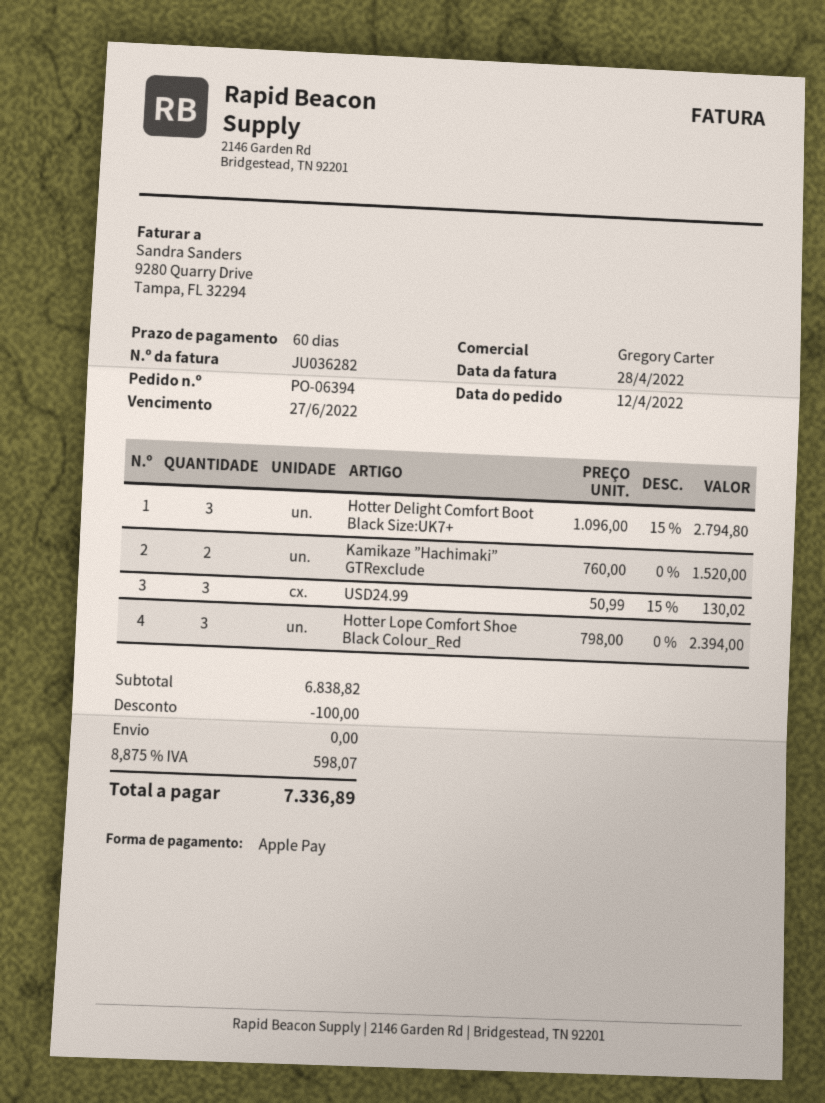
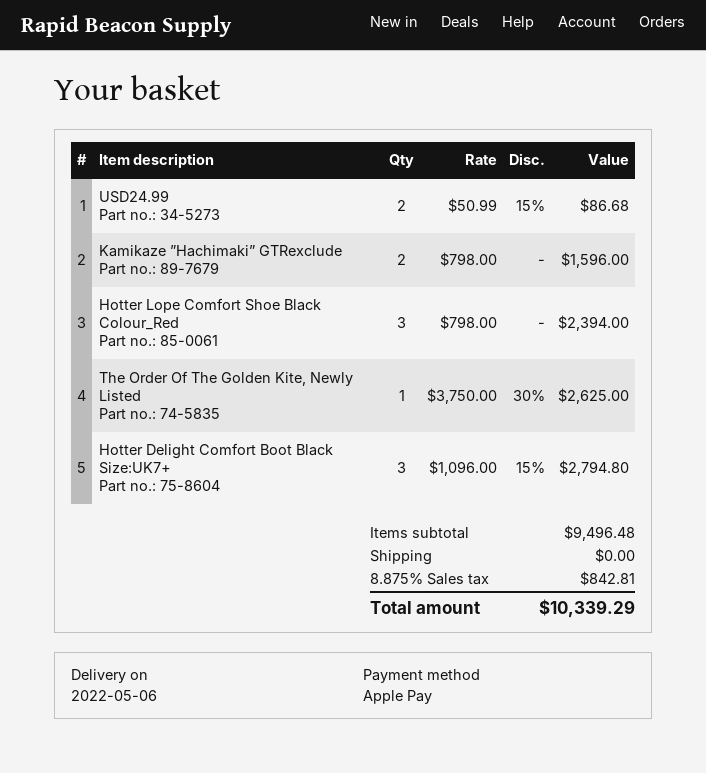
Kamikaze ”Hachimaki” GTRexclude: 2 x 760.00 = 1520.00 -> 2 x 798.00 = 1596.00
USD24.99: 3 x 50.99 - 15% = 130.02 -> 2 x 50.99 - 15% = 86.68
The Order Of The Golden Kite, Newly Listed: none -> 1 x 3750.00 - 30% = 2625.00
subtotal: 6838.82 -> 9496.48
discount: 100.00 -> none
tax: 8.875% = 598.07 -> 8.875% = 842.81
total: 7336.89 -> 10339.29

